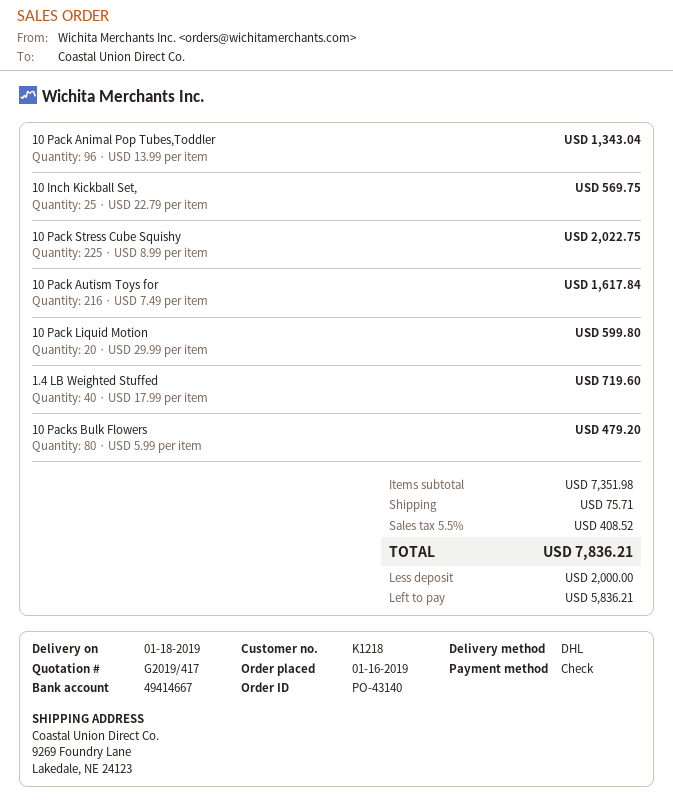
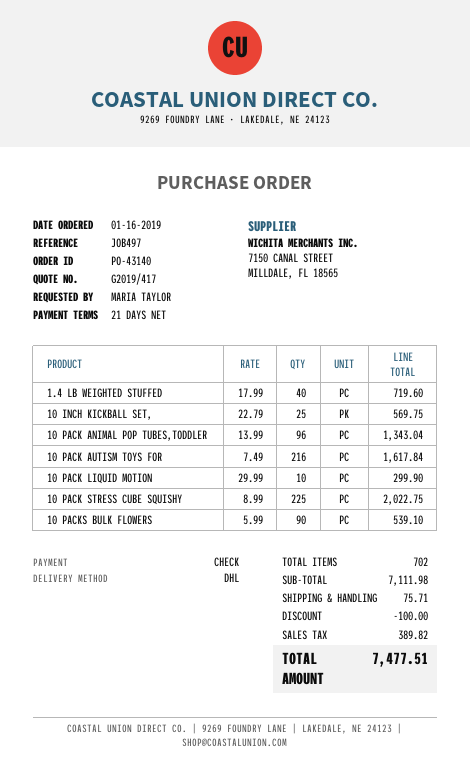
10 Pack Liquid Motion: 20 x 29.99 = 599.80 -> 10 x 29.99 = 299.90
10 Packs Bulk Flowers: 80 x 5.99 = 479.20 -> 90 x 5.99 = 539.10
subtotal: 7351.98 -> 7111.98
discount: none -> 100.00
tax: 408.52 -> 389.82
total: 7836.21 -> 7477.51

